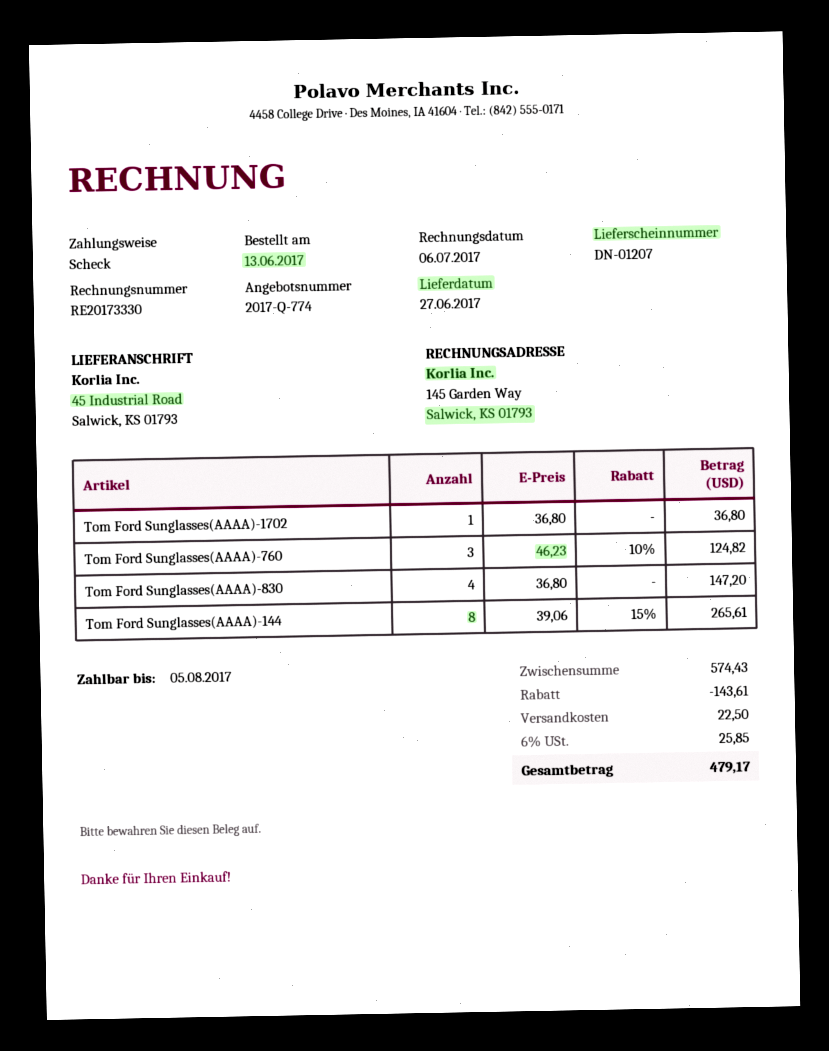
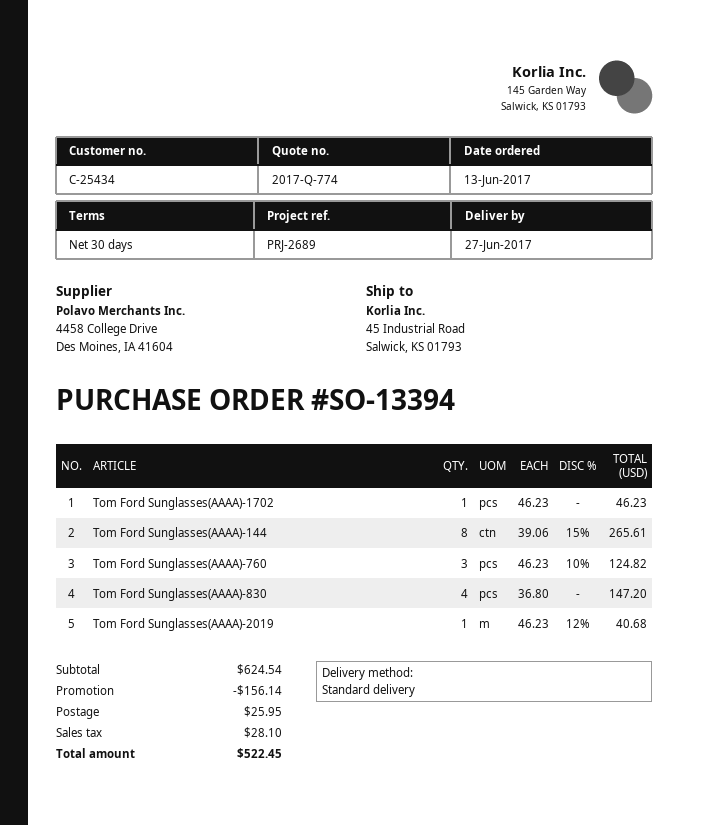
Tom Ford Sunglasses(AAAA)-1702: 1 x 36.80 = 36.80 -> 1 x 46.23 = 46.23
Tom Ford Sunglasses(AAAA)-2019: none -> 1 x 46.23 - 12% = 40.68
subtotal: 574.43 -> 624.54
discount: 143.61 -> 156.14
shipping: 22.50 -> 25.95
tax: 25.85 -> 28.10
total: 479.17 -> 522.45

